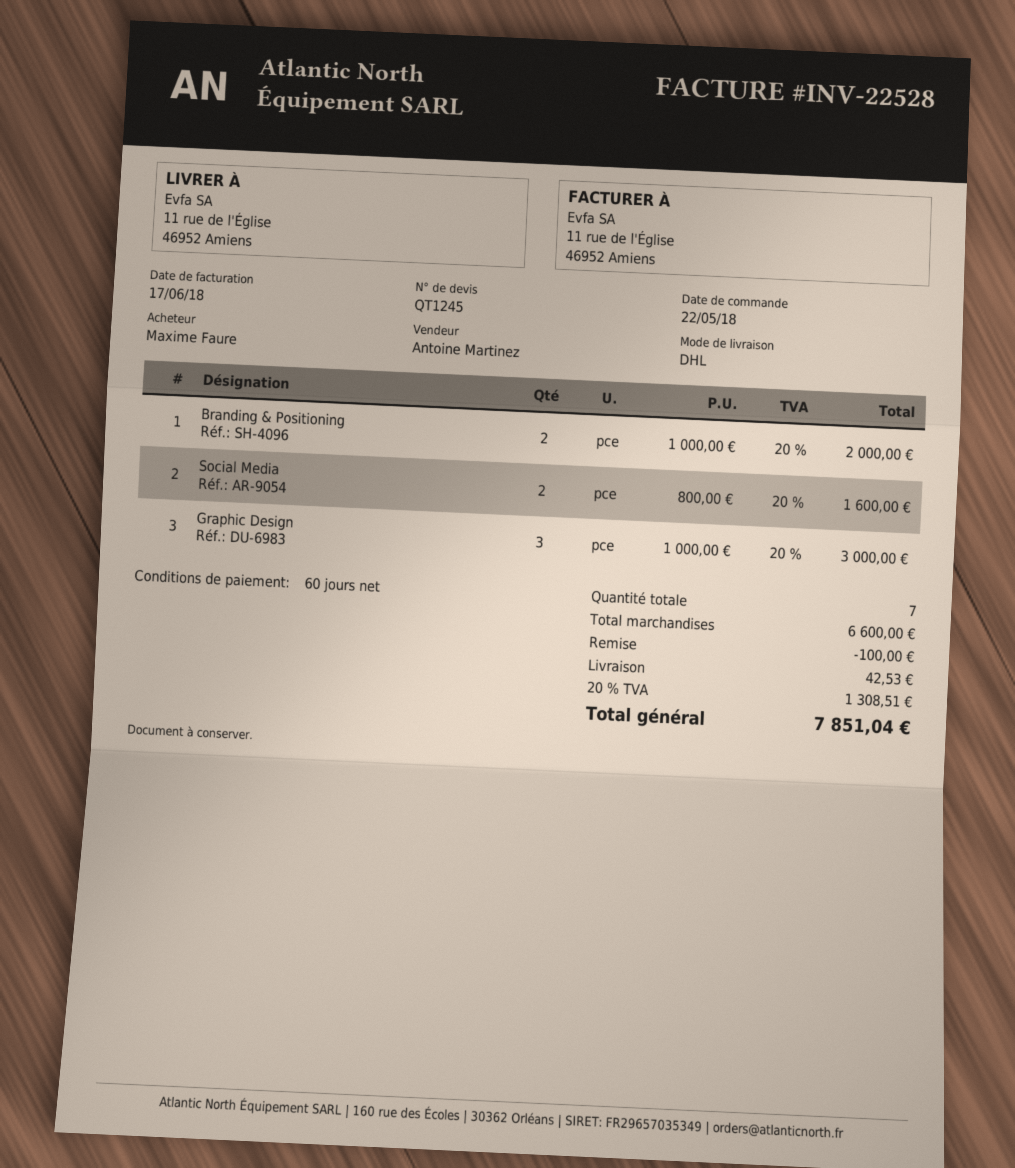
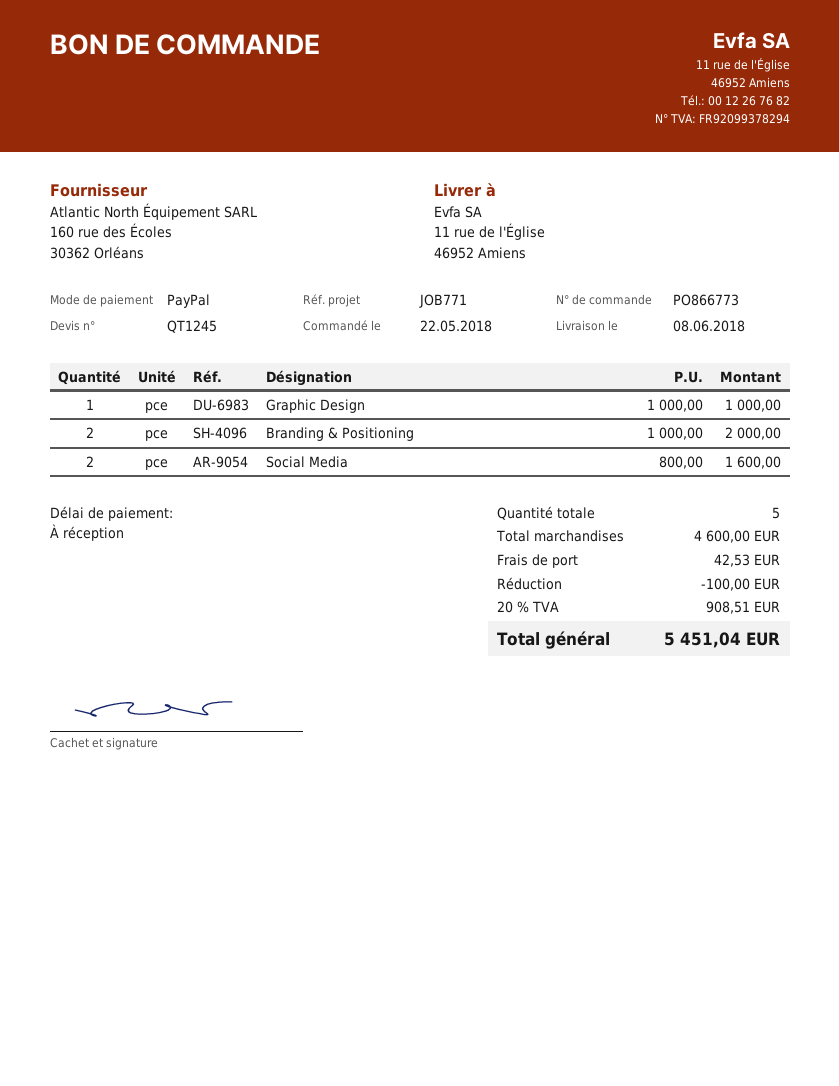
payment terms: 60 days -> on receipt
Graphic Design: 3 x 1000.00 = 3000.00 -> 1 x 1000.00 = 1000.00
total quantity: 7 -> 5
subtotal: 6600.00 -> 4600.00
tax: 20% = 1308.51 -> 20% = 908.51
total: 7851.04 -> 5451.04

